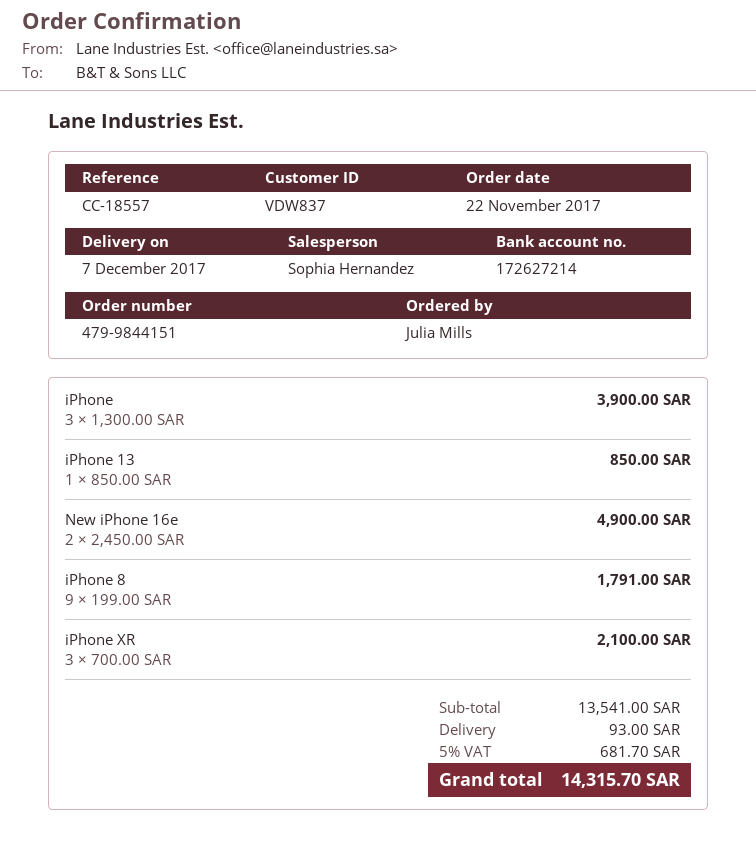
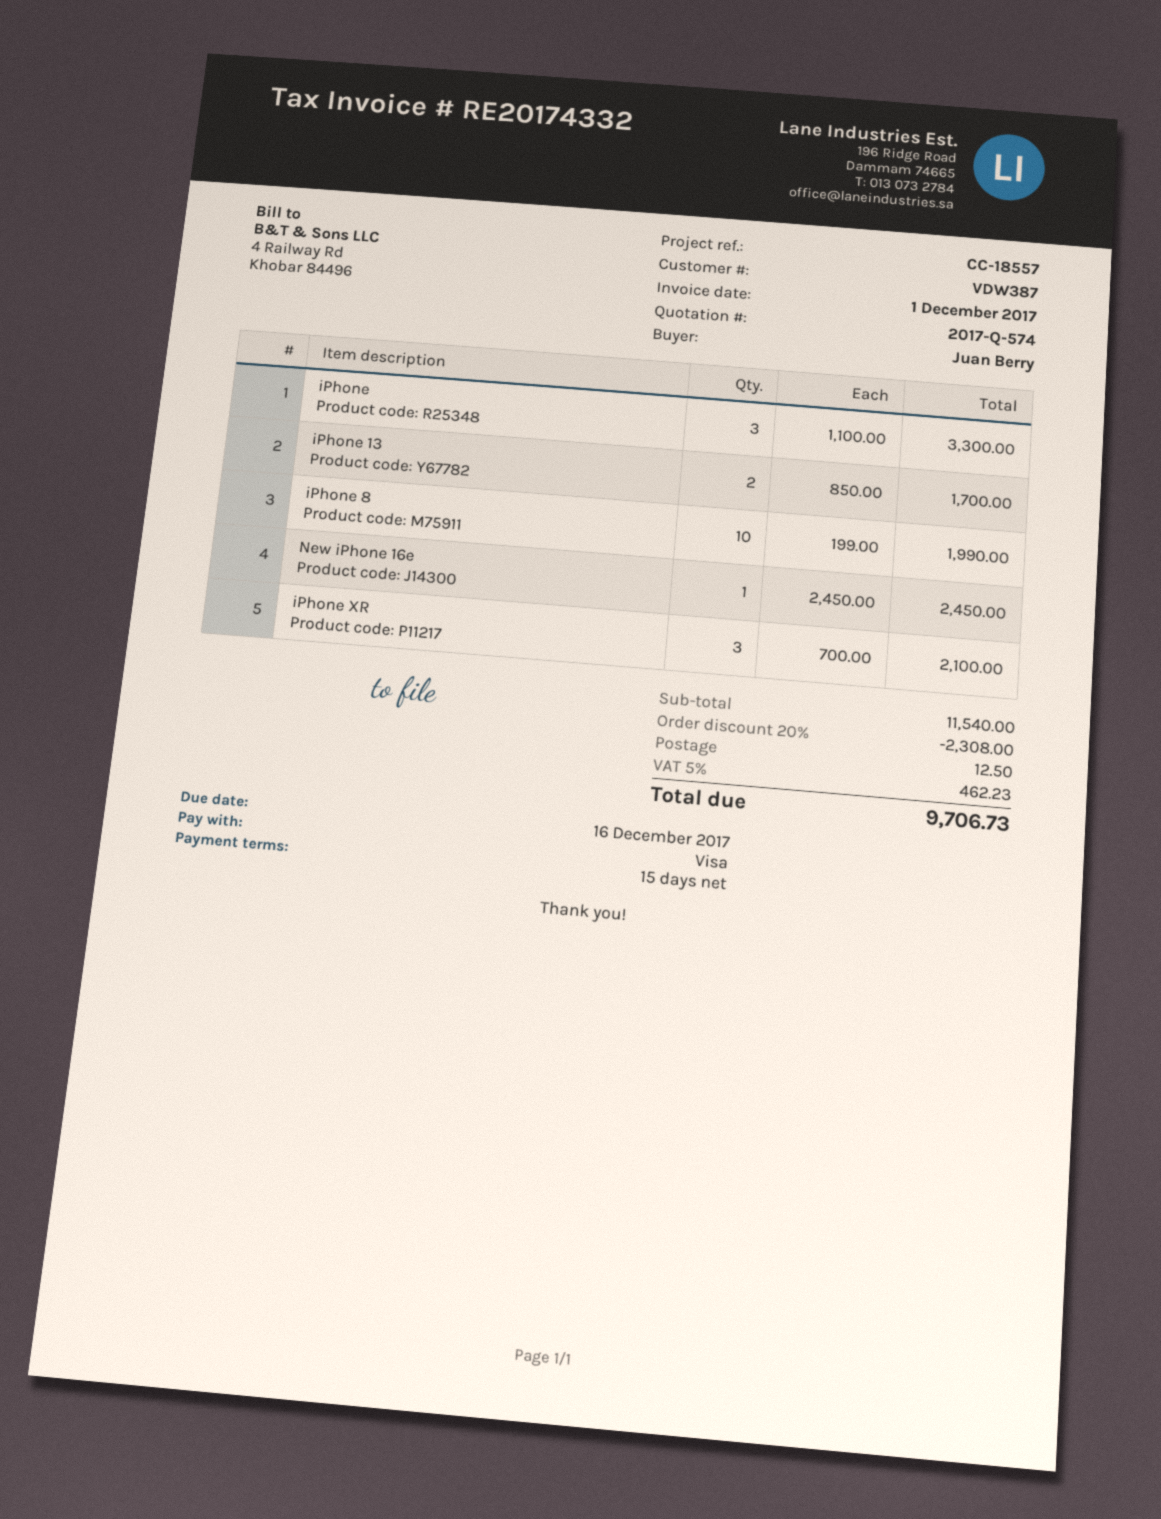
customer number: VDW837 -> VDW387
ordered by: Julia Mills -> Juan Berry
iPhone: 3 x 1300.00 = 3900.00 -> 3 x 1100.00 = 3300.00
iPhone 13: 1 x 850.00 = 850.00 -> 2 x 850.00 = 1700.00
New iPhone 16e: 2 x 2450.00 = 4900.00 -> 1 x 2450.00 = 2450.00
iPhone 8: 9 x 199.00 = 1791.00 -> 10 x 199.00 = 1990.00
subtotal: 13541.00 -> 11540.00
discount: none -> 20% = 2308.00
shipping: 93.00 -> 12.50
tax: 5% = 681.70 -> 5% = 462.23
total: 14315.70 -> 9706.73

